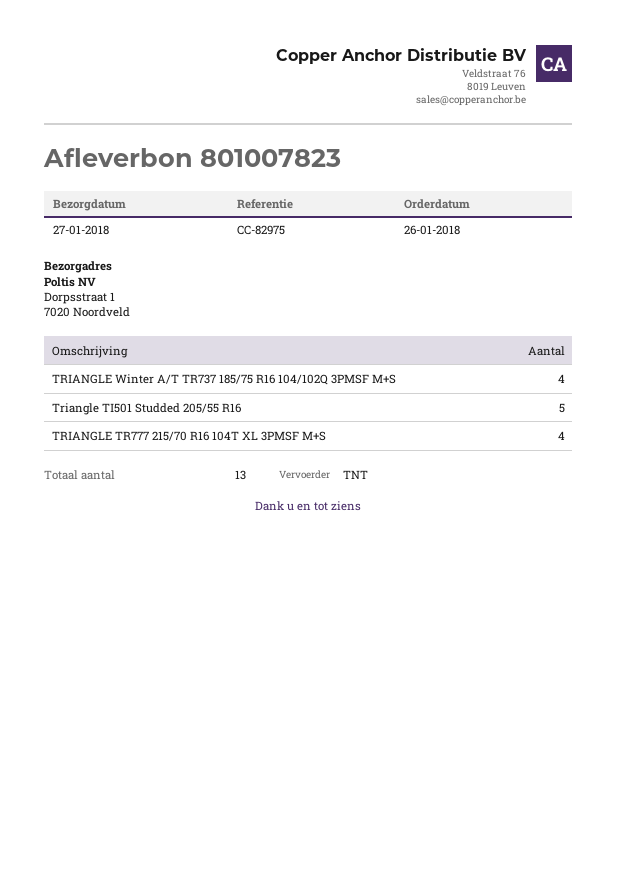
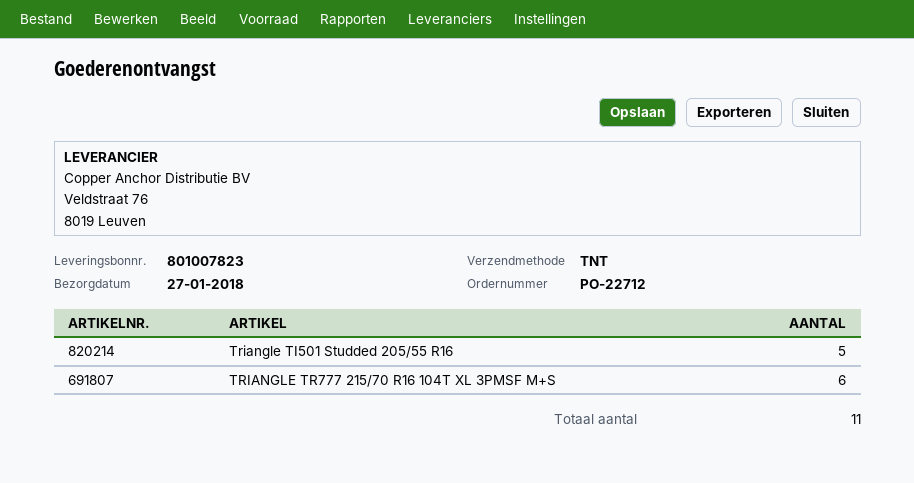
TRIANGLE Winter A/T TR737 185/75 R16 104/102Q 3PMSF M+S: 4 -> none
TRIANGLE TR777 215/70 R16 104T XL 3PMSF M+S: 4 -> 6
total quantity: 13 -> 11

